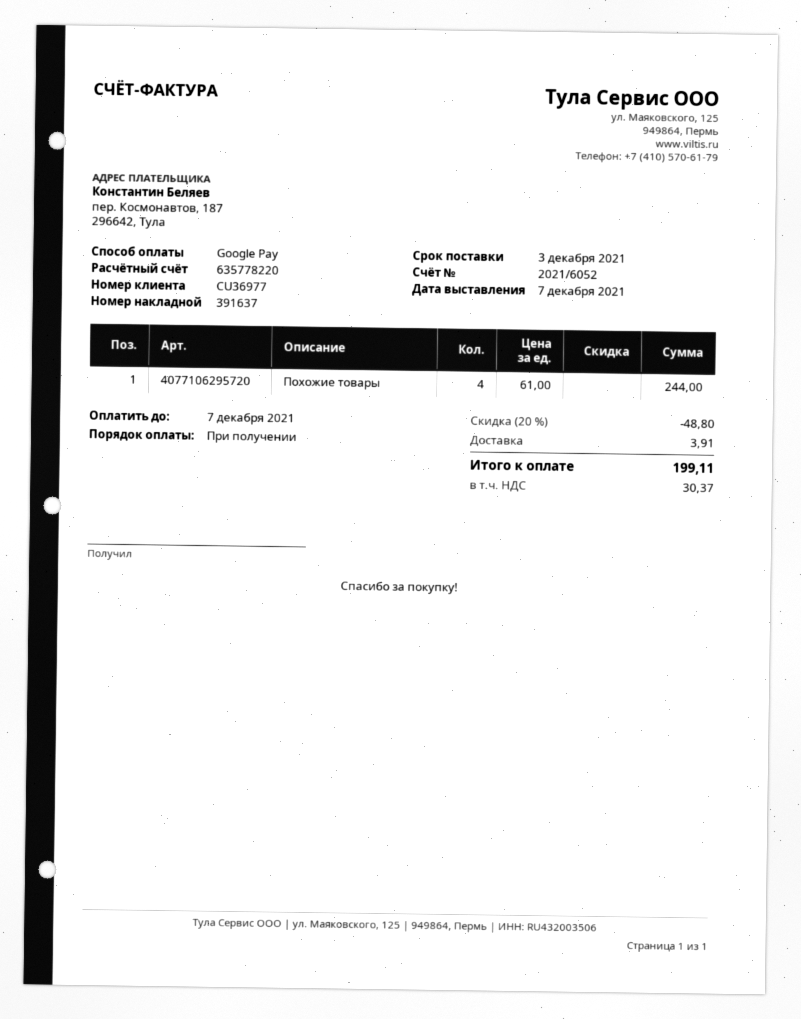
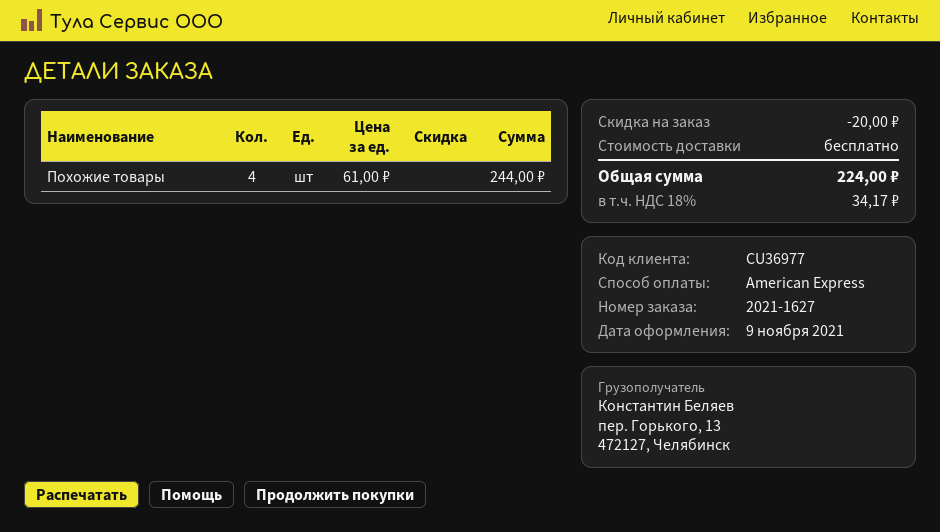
payment method: Google Pay -> American Express
discount: 48.80 -> 20.00
shipping: 3.91 -> 0.00
tax: 30.37 -> 34.17
total: 199.11 -> 224.00

